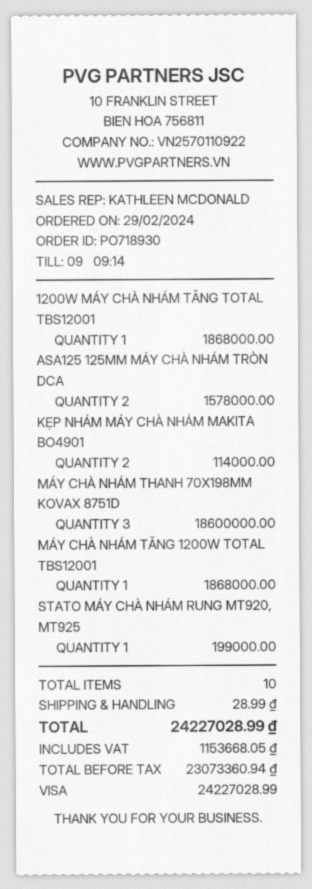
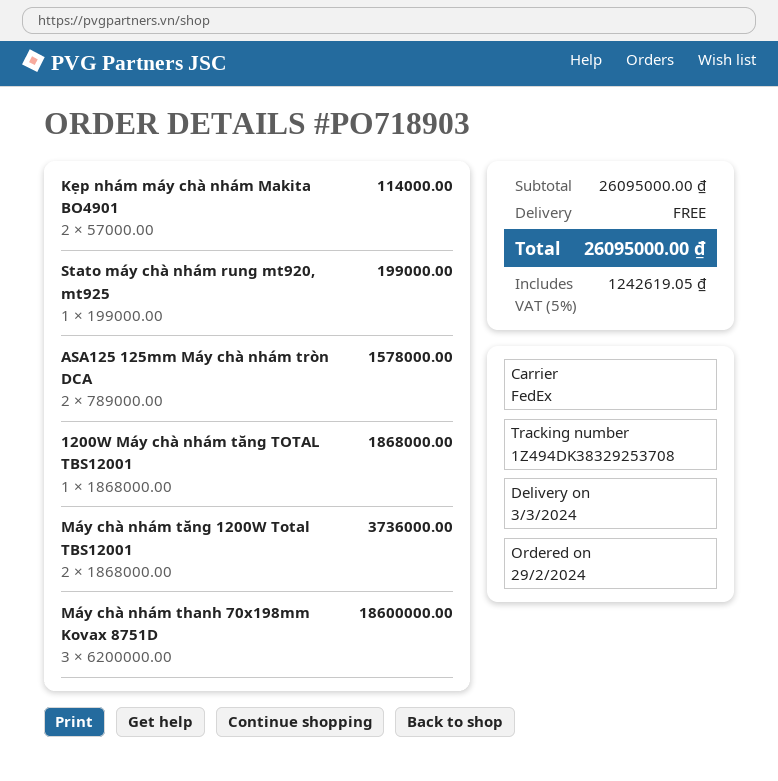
order number: PO718930 -> PO718903
MÁY CHÀ NHÁM TĂNG 1200W TOTAL TBS12001: 1 for 1868000.00 -> 2 for 3736000.00
shipping: 28.99 -> 0.00
tax: 1153668.05 -> 1242619.05
total: 24227028.99 -> 26095000.00

